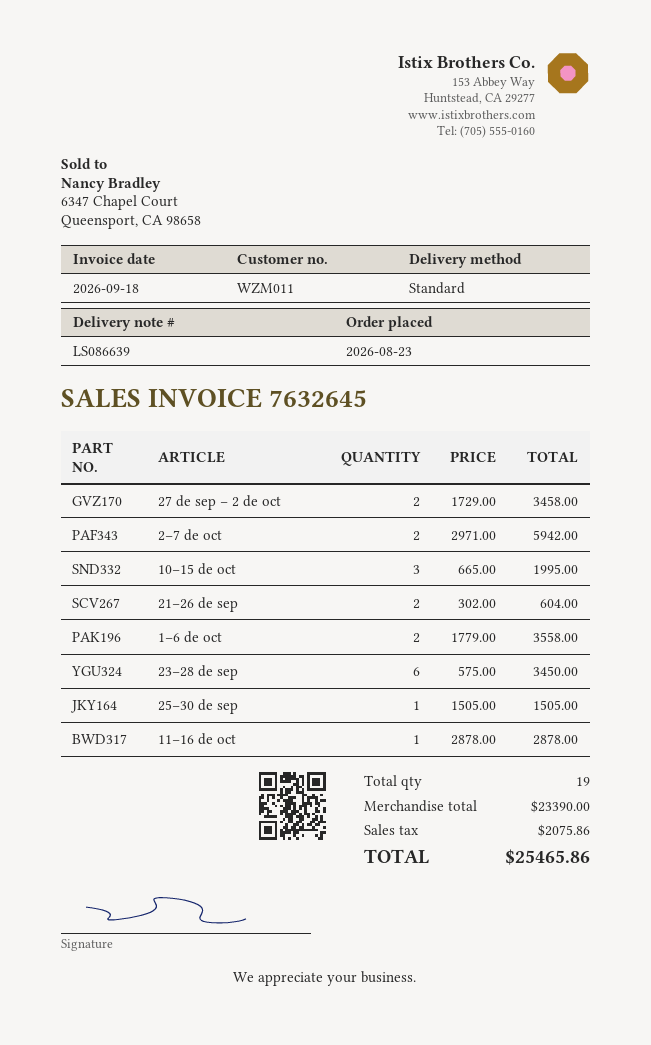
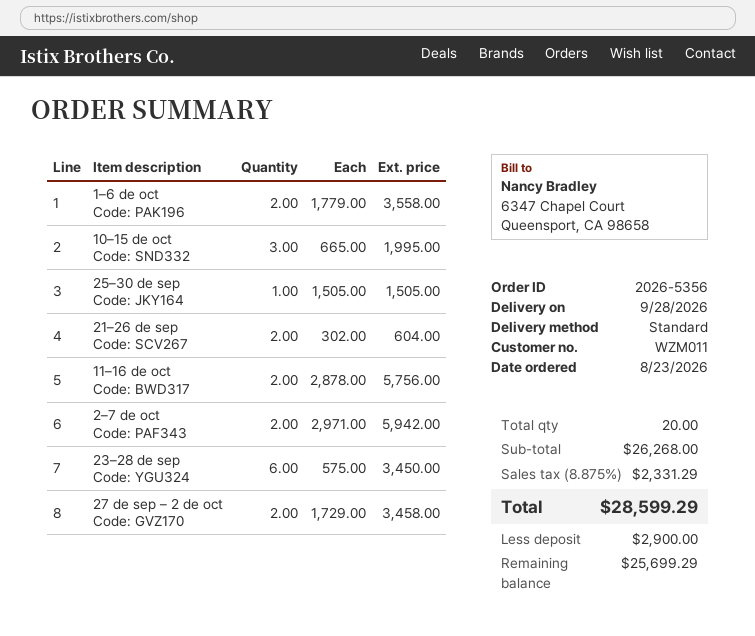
11–16 de oct: 1 x 2878.00 = 2878.00 -> 2 x 2878.00 = 5756.00
total quantity: 19 -> 20
subtotal: 23390.00 -> 26268.00
tax: 2075.86 -> 2331.29
total: 25465.86 -> 28599.29

